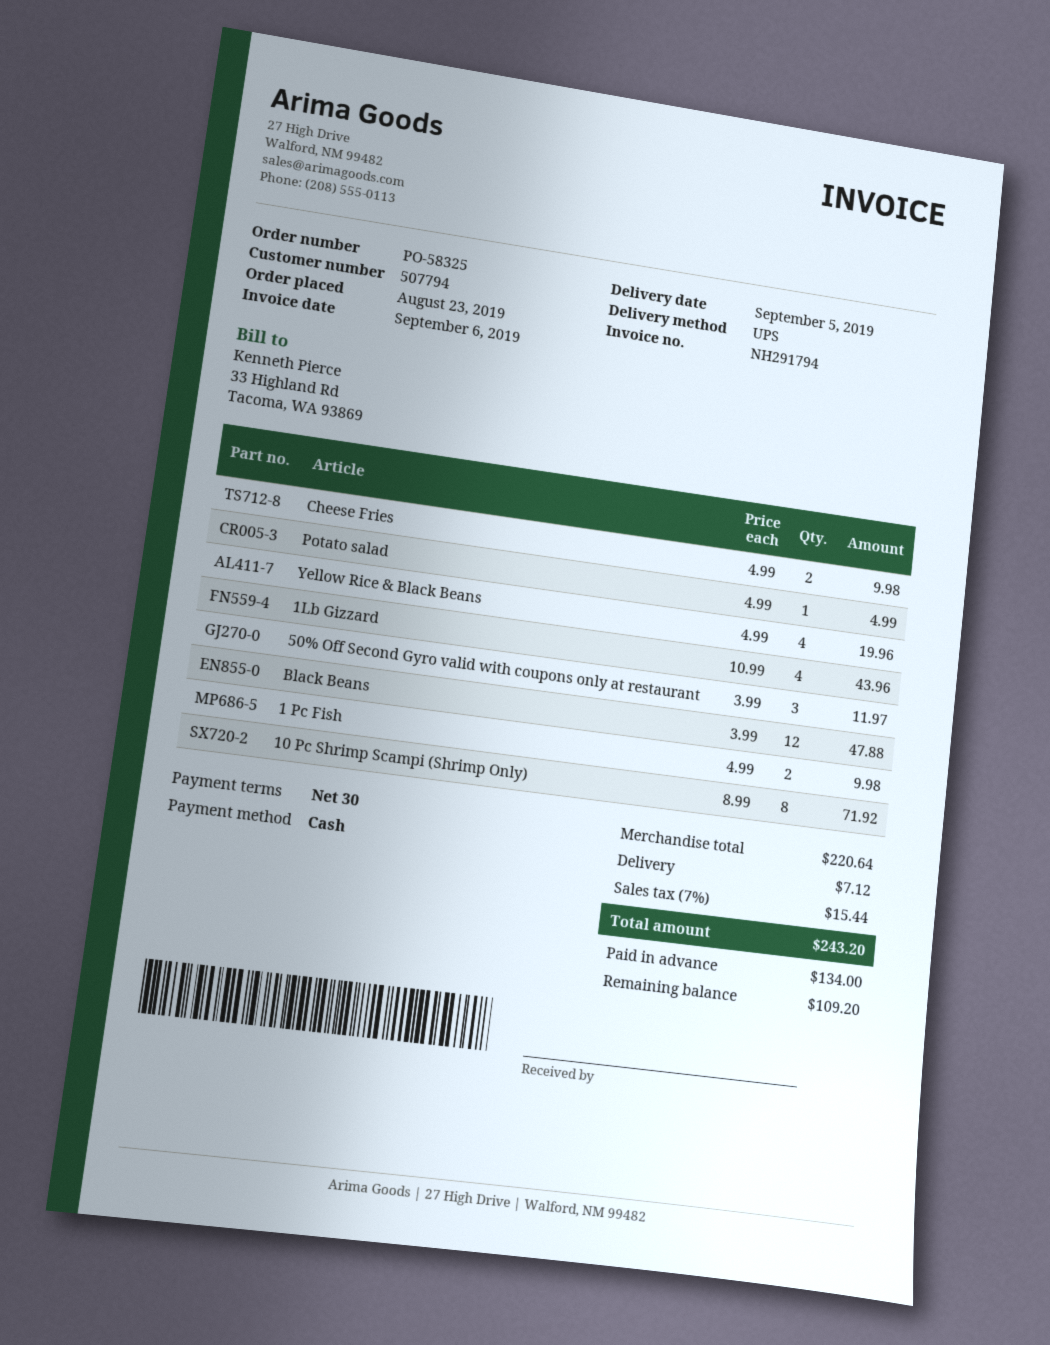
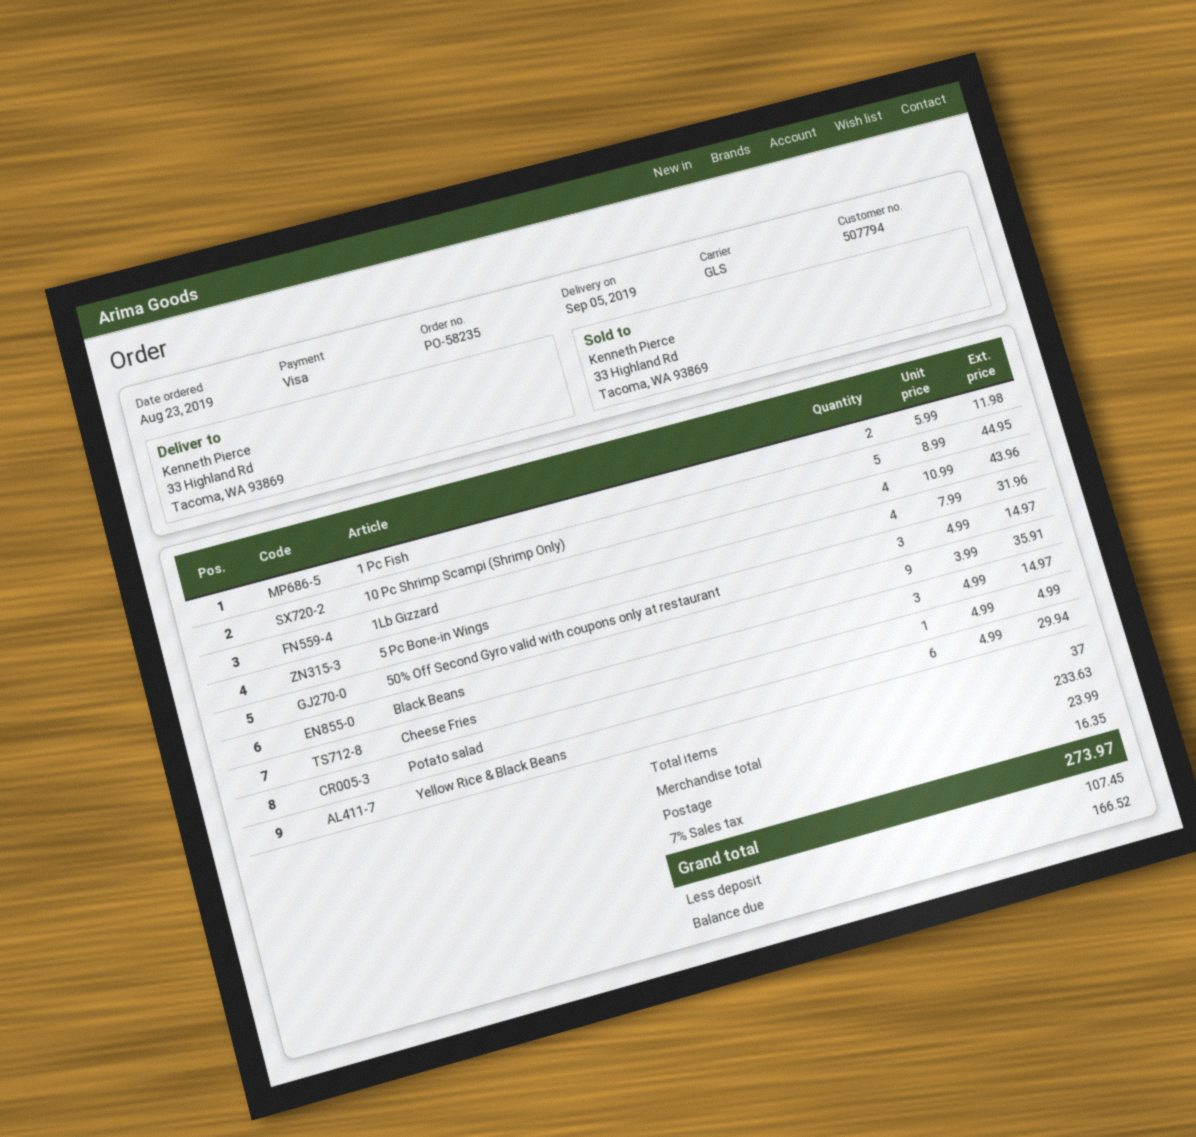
order number: PO-58325 -> PO-58235
payment method: cash -> Visa
shipping method: UPS -> GLS
Cheese Fries: 2 x 4.99 = 9.98 -> 3 x 4.99 = 14.97
Yellow Rice & Black Beans: 4 x 4.99 = 19.96 -> 6 x 4.99 = 29.94
50% Off Second Gyro valid with coupons only at restaurant: 3 x 3.99 = 11.97 -> 3 x 4.99 = 14.97
Black Beans: 12 x 3.99 = 47.88 -> 9 x 3.99 = 35.91
1 Pc Fish: 2 x 4.99 = 9.98 -> 2 x 5.99 = 11.98
10 Pc Shrimp Scampi (Shrimp Only): 8 x 8.99 = 71.92 -> 5 x 8.99 = 44.95
5 Pc Bone-in Wings: none -> 4 x 7.99 = 31.96
subtotal: 220.64 -> 233.63
shipping: 7.12 -> 23.99
tax: 7% = 15.44 -> 7% = 16.35
total: 243.20 -> 273.97
deposit: 134.00 -> 107.45
balance: 109.20 -> 166.52

